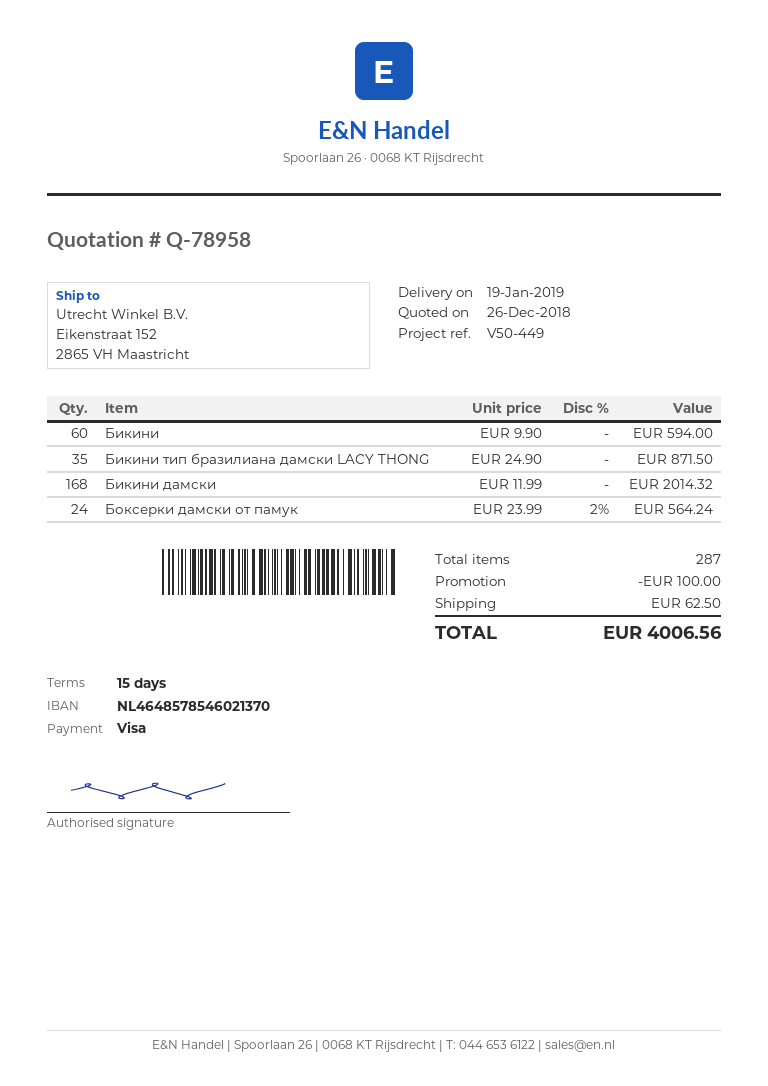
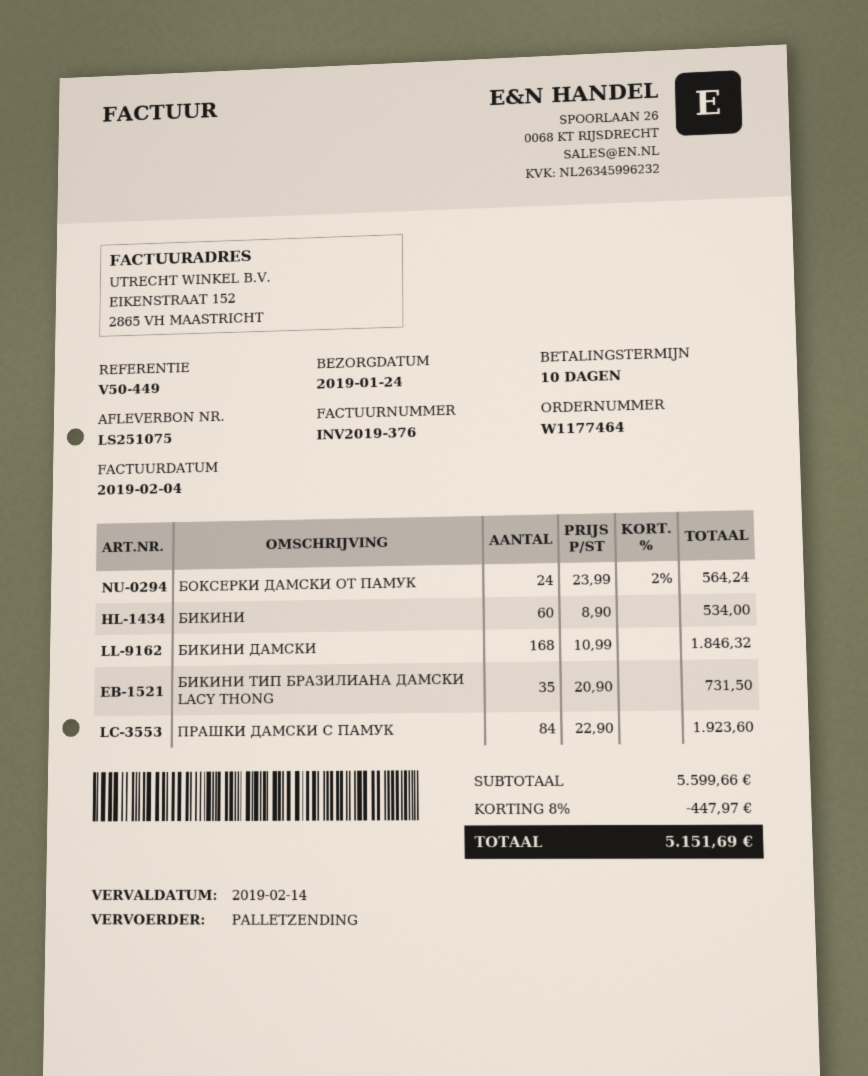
delivery date: 2019-01-19 -> 2019-01-24
payment terms: 15 days -> 10 days
Бикини: 60 x 9.90 = 594.00 -> 60 x 8.90 = 534.00
Бикини тип бразилиана дамски LACY THONG: 35 x 24.90 = 871.50 -> 35 x 20.90 = 731.50
Бикини дамски: 168 x 11.99 = 2014.32 -> 168 x 10.99 = 1846.32
ПРАШКИ ДАМСКИ С ПАМУК: none -> 84 x 22.90 = 1923.60
discount: 100.00 -> 447.97
shipping: 62.50 -> none
total: 4006.56 -> 5151.69

